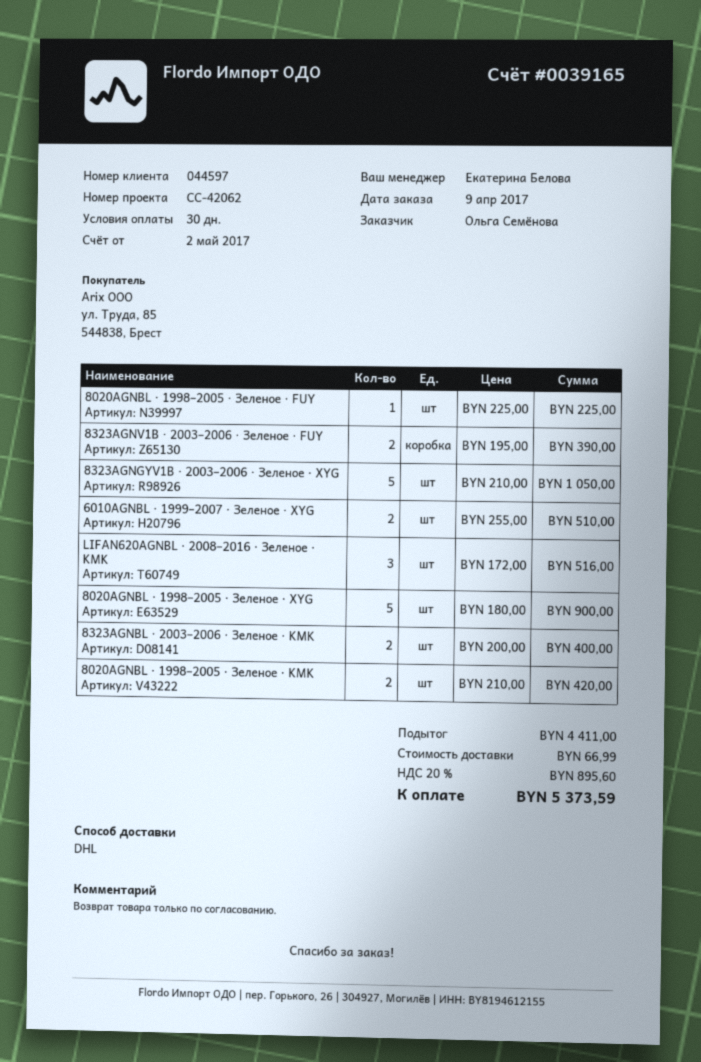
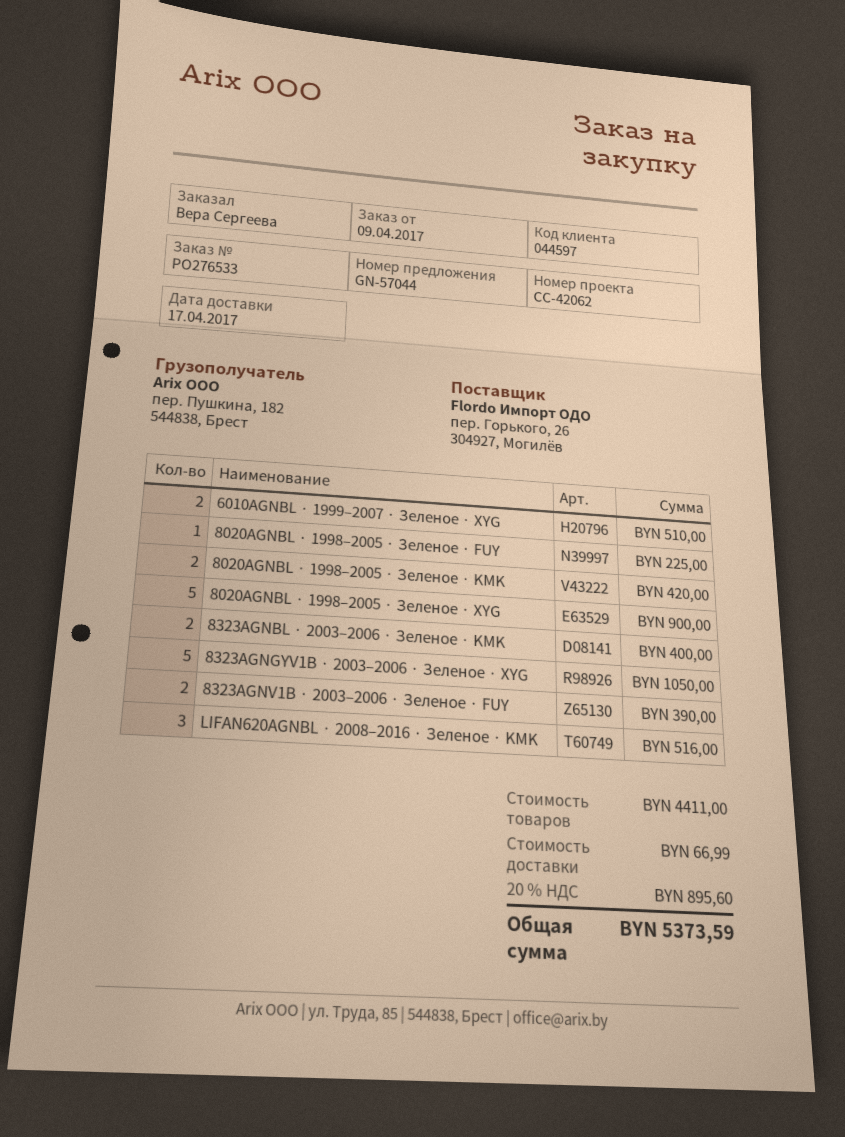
ordered by: Ольга Семёнова -> Вера Сергеева

